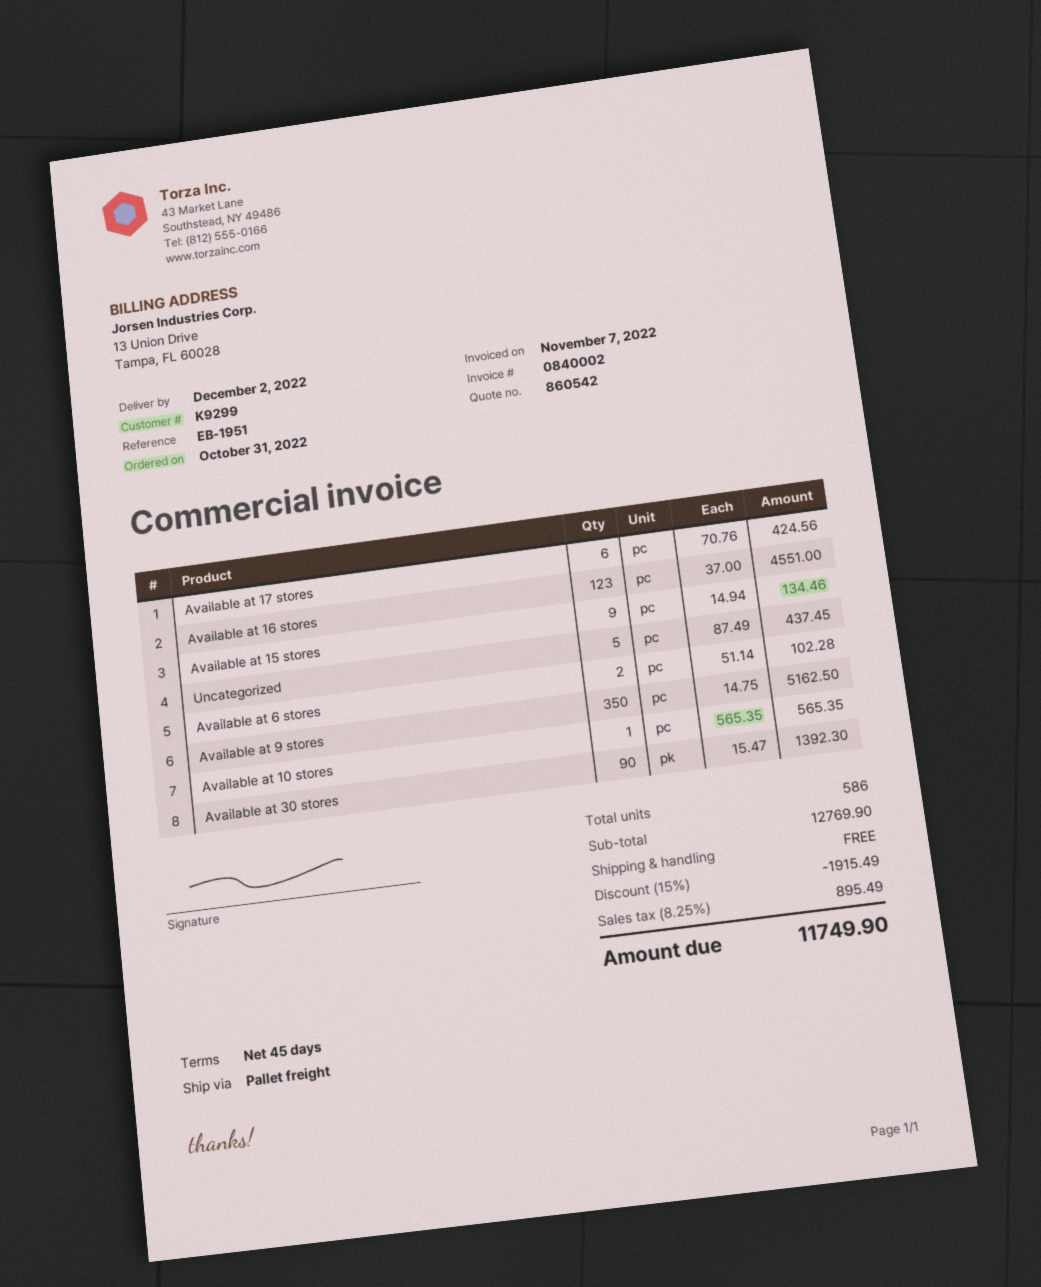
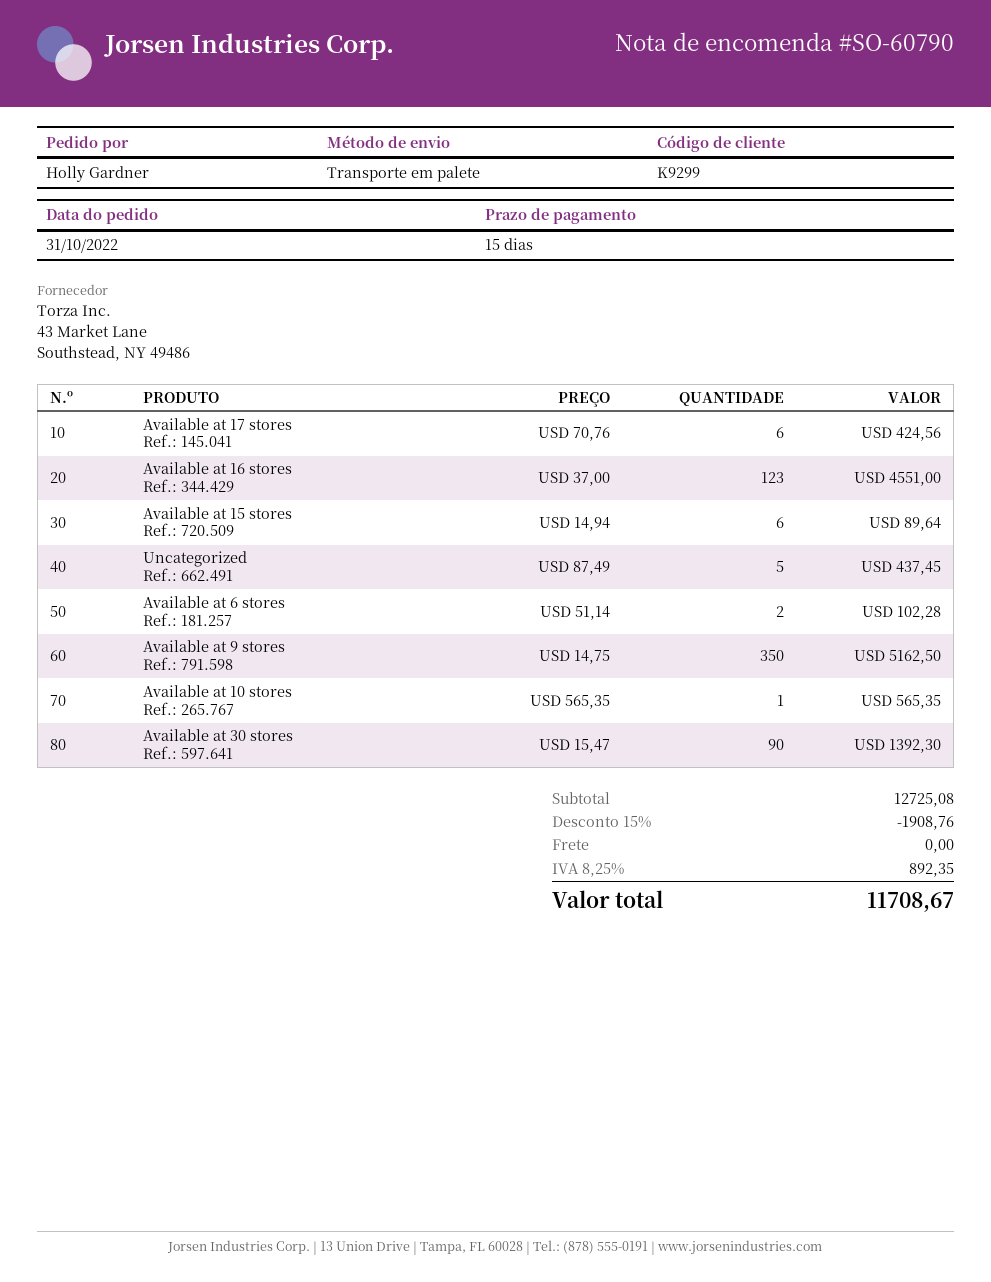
payment terms: 45 days -> 15 days
Available at 15 stores: 9 x 14.94 = 134.46 -> 6 x 14.94 = 89.64
subtotal: 12769.90 -> 12725.08
discount: 15% = 1915.49 -> 15% = 1908.76
tax: 8.25% = 895.49 -> 8.25% = 892.35
total: 11749.90 -> 11708.67

